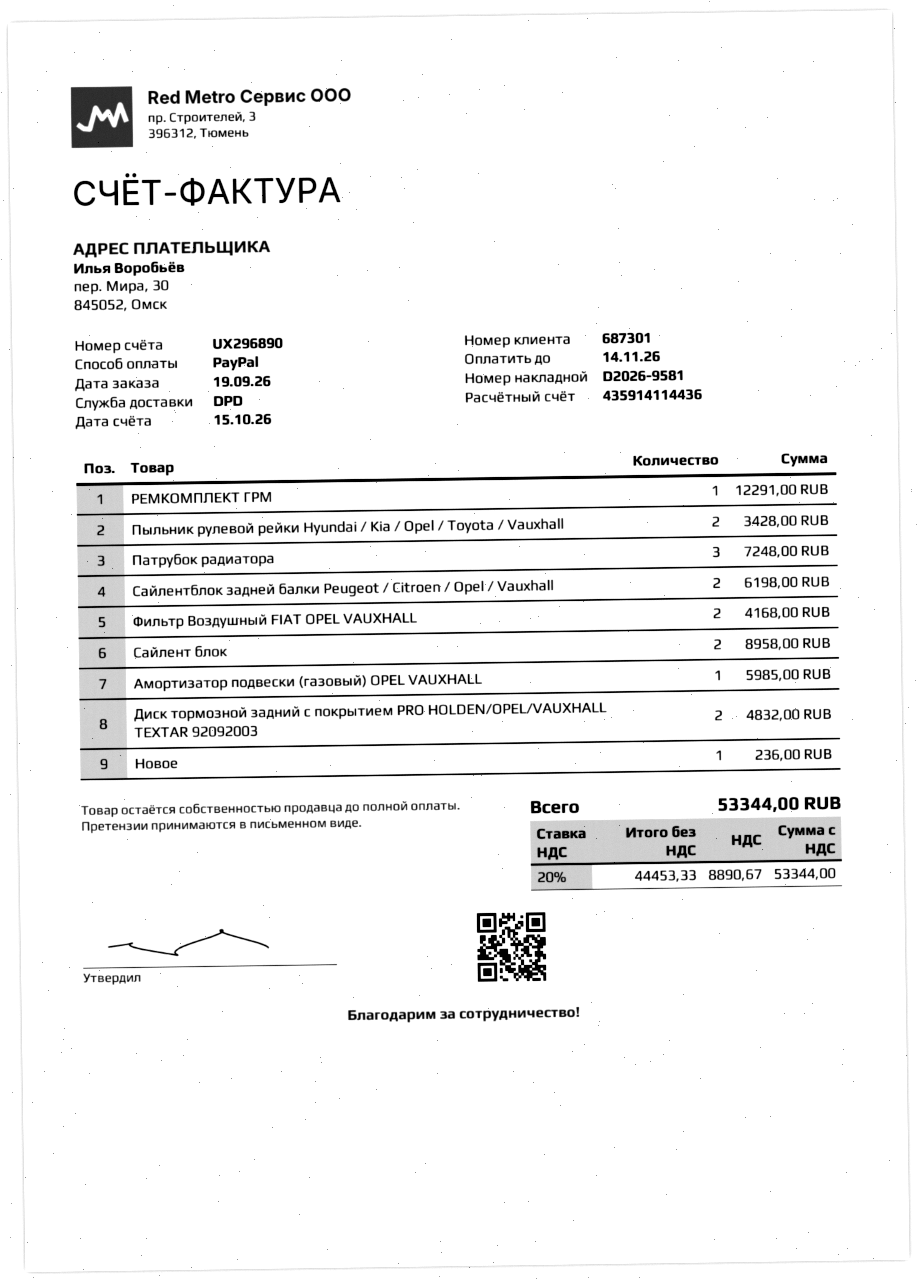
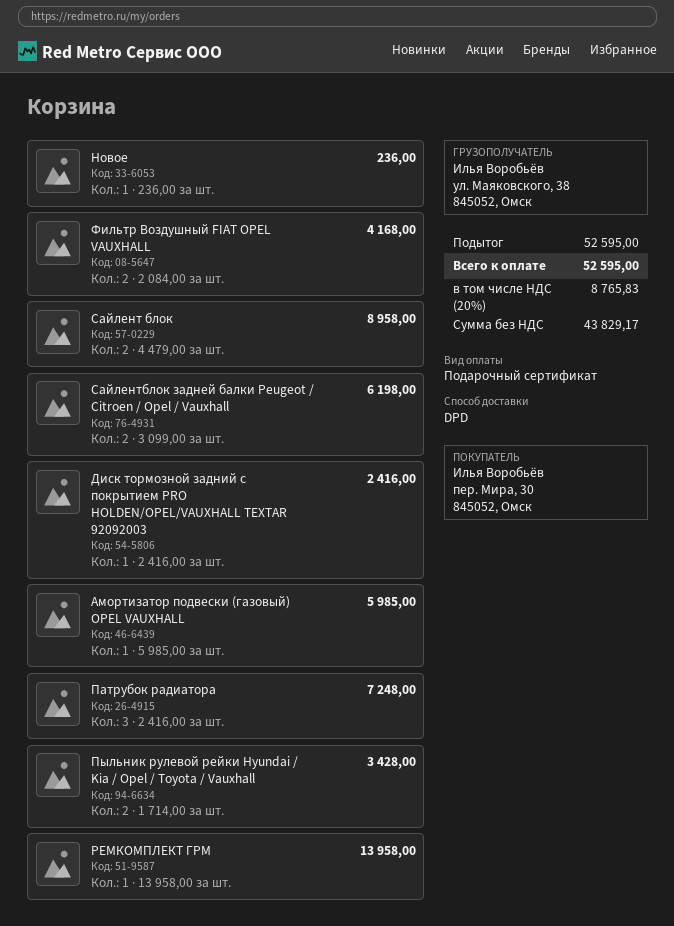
payment method: PayPal -> gift card
РЕМКОМПЛЕКТ ГРМ: 1 for 12291.00 -> 1 for 13958.00
Диск тормозной задний с покрытием PRO HOLDEN/OPEL/VAUXHALL TEXTAR 92092003: 2 for 4832.00 -> 1 for 2416.00
net: 44453.33 -> 43829.17
tax: 20% = 8890.67 -> 20% = 8765.83
total: 53344.00 -> 52595.00

